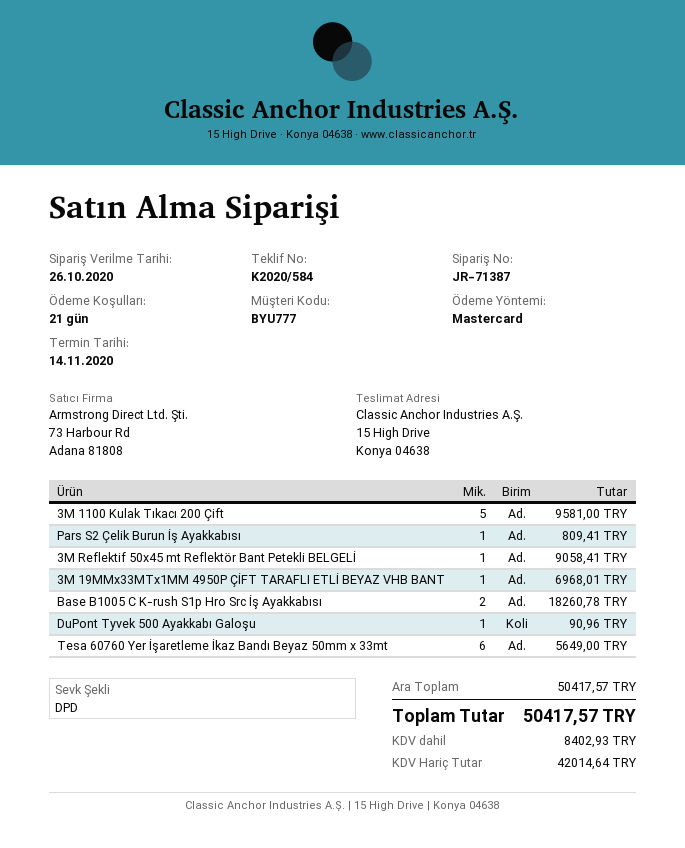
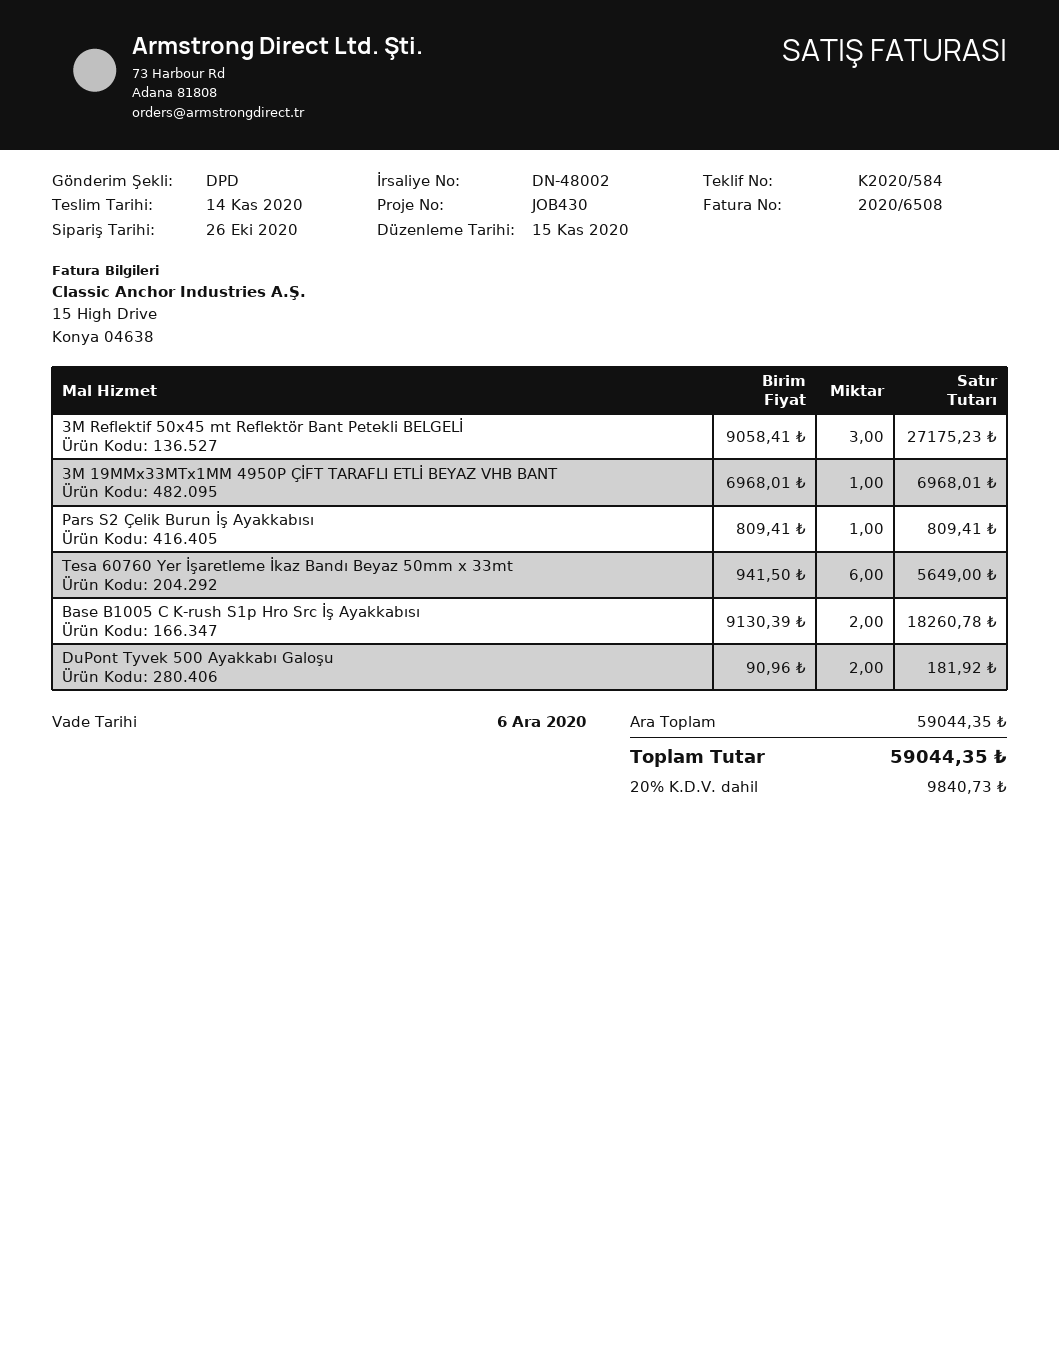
3M 1100 Kulak Tıkacı 200 Çift: 5 for 9581.00 -> none
3M Reflektif 50x45 mt Reflektör Bant Petekli BELGELİ: 1 for 9058.41 -> 3 for 27175.23
DuPont Tyvek 500 Ayakkabı Galoşu: 1 for 90.96 -> 2 for 181.92
subtotal: 50417.57 -> 59044.35
tax: 8402.93 -> 9840.73
total: 50417.57 -> 59044.35

